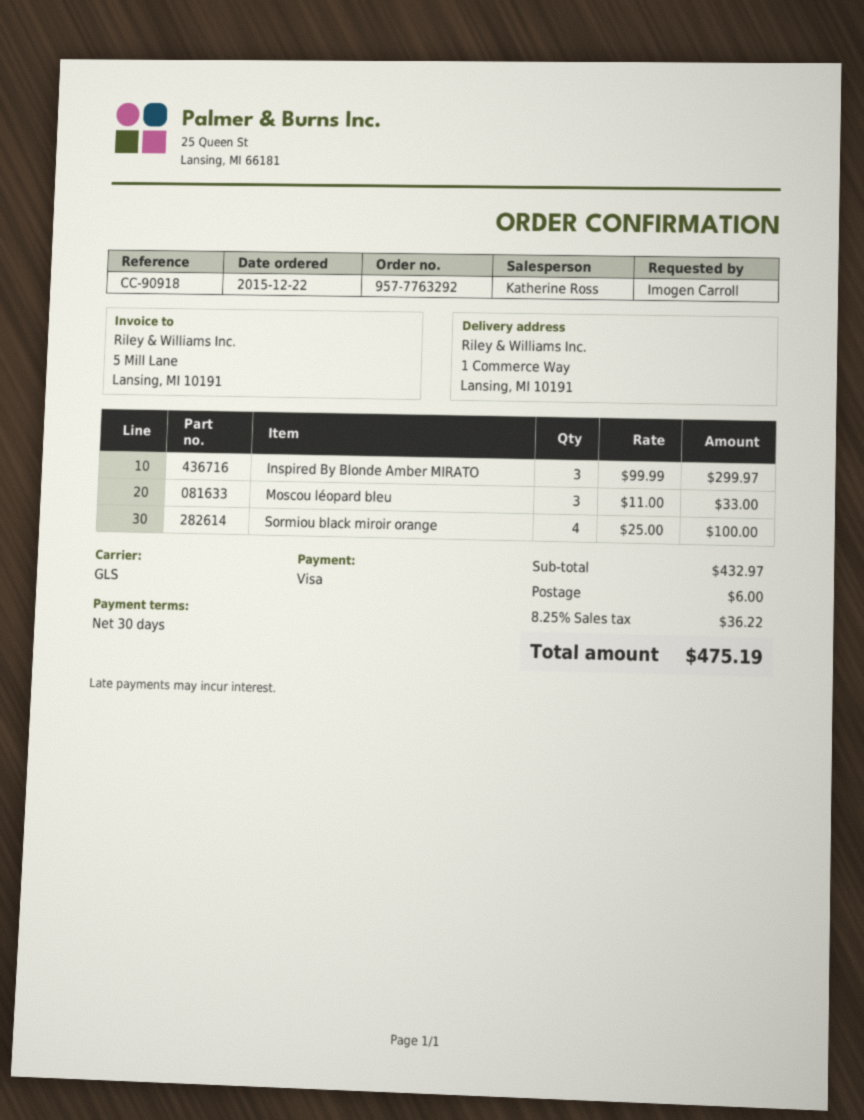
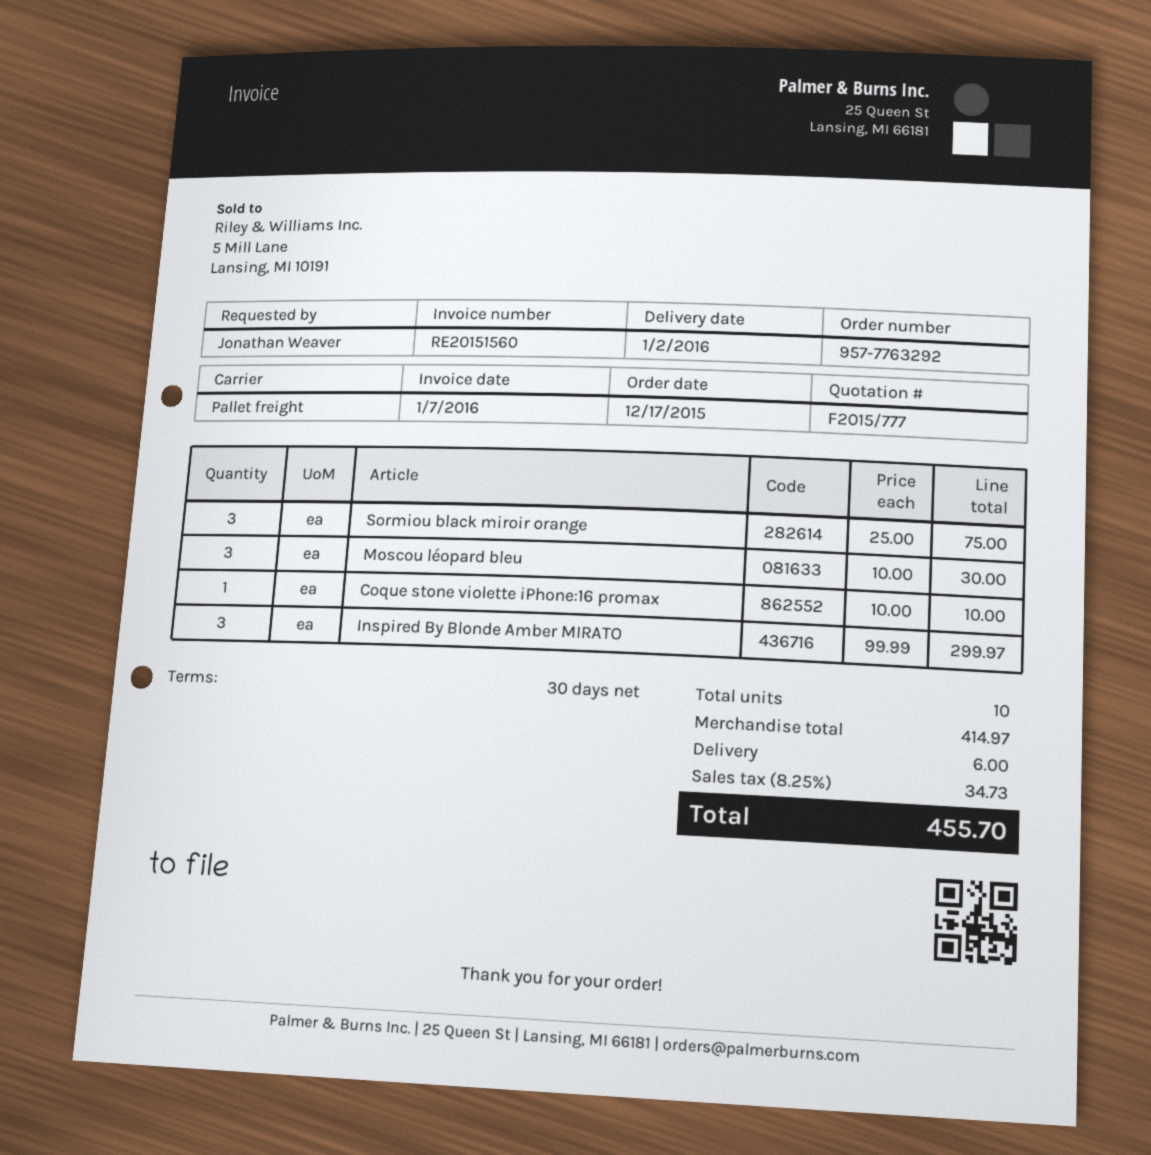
order date: 2015-12-22 -> 2015-12-17
ordered by: Imogen Carroll -> Jonathan Weaver
shipping method: GLS -> pallet freight
Moscou léopard bleu: 3 x 11.00 = 33.00 -> 3 x 10.00 = 30.00
Sormiou black miroir orange: 4 x 25.00 = 100.00 -> 3 x 25.00 = 75.00
Coque stone violette iPhone:16 promax: none -> 1 x 10.00 = 10.00
subtotal: 432.97 -> 414.97
tax: 8.25% = 36.22 -> 8.25% = 34.73
total: 475.19 -> 455.70

